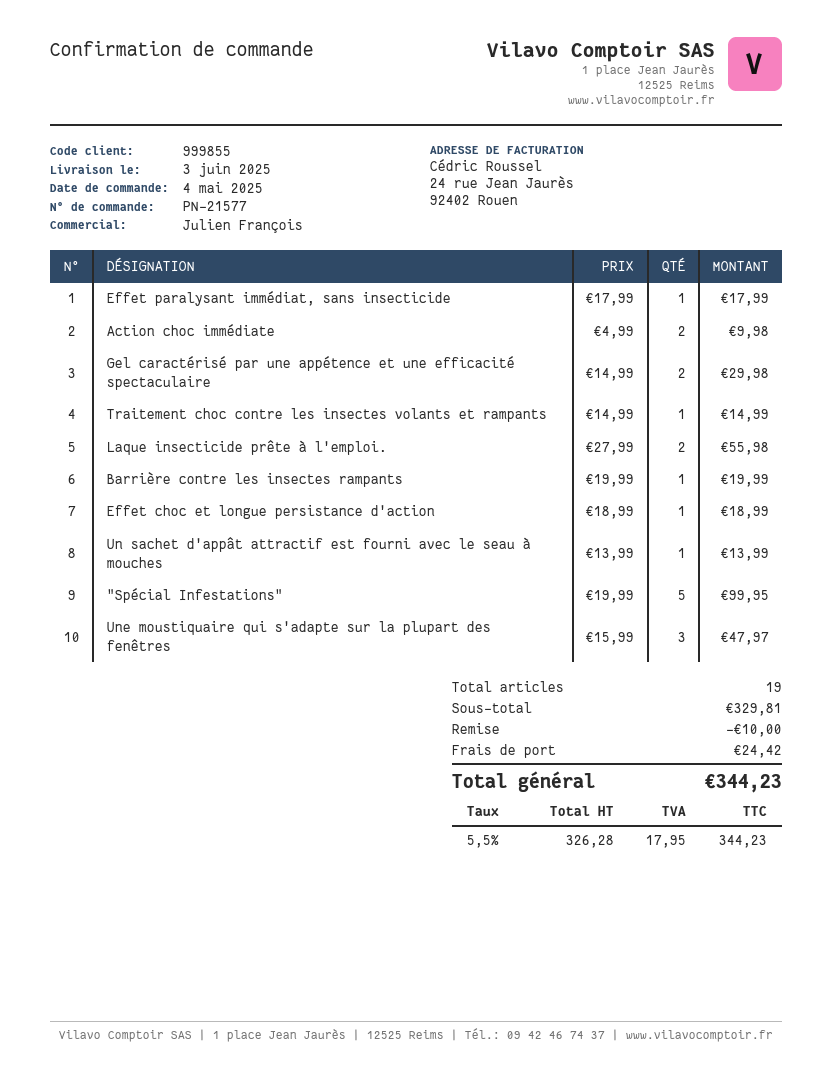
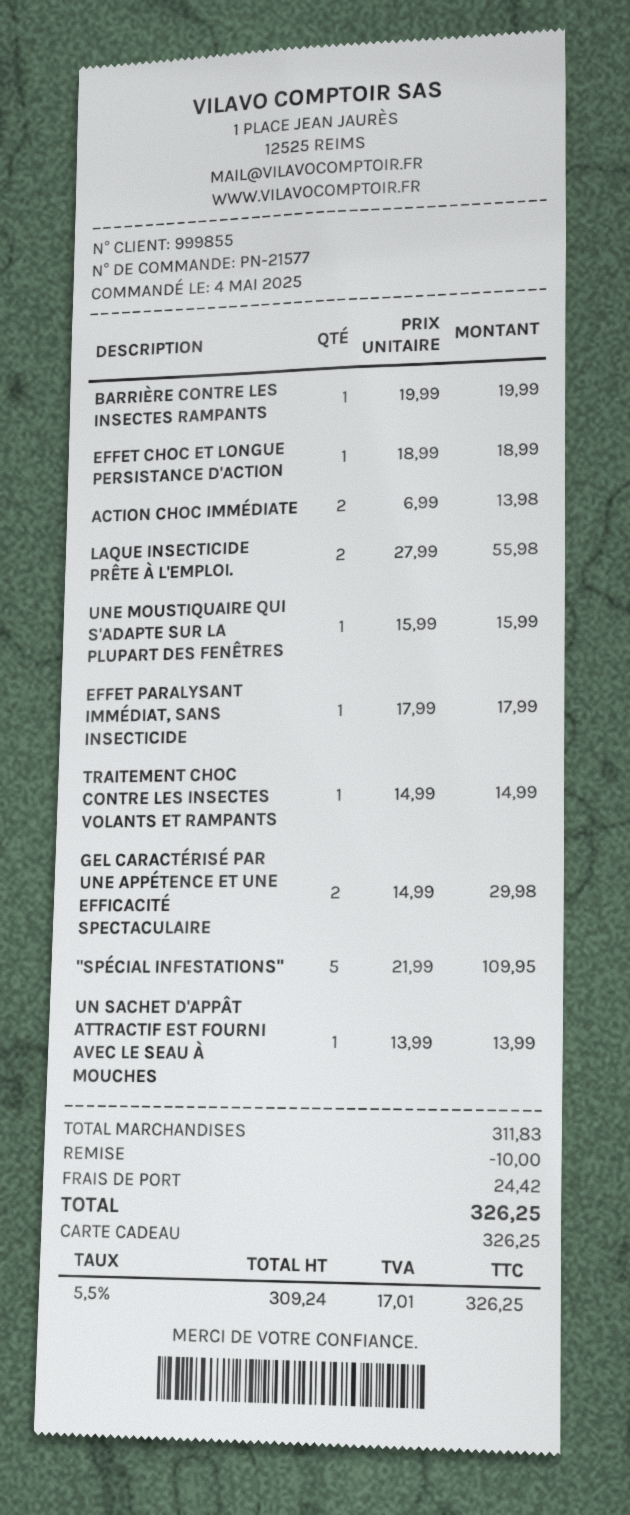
Action choc immédiate: 2 x 4.99 = 9.98 -> 2 x 6.99 = 13.98
"Spécial Infestations": 5 x 19.99 = 99.95 -> 5 x 21.99 = 109.95
Une moustiquaire qui s'adapte sur la plupart des fenêtres: 3 x 15.99 = 47.97 -> 1 x 15.99 = 15.99
subtotal: 329.81 -> 311.83
net: 326.28 -> 309.24
tax: 5.5% = 17.95 -> 5.5% = 17.01
total: 344.23 -> 326.25

